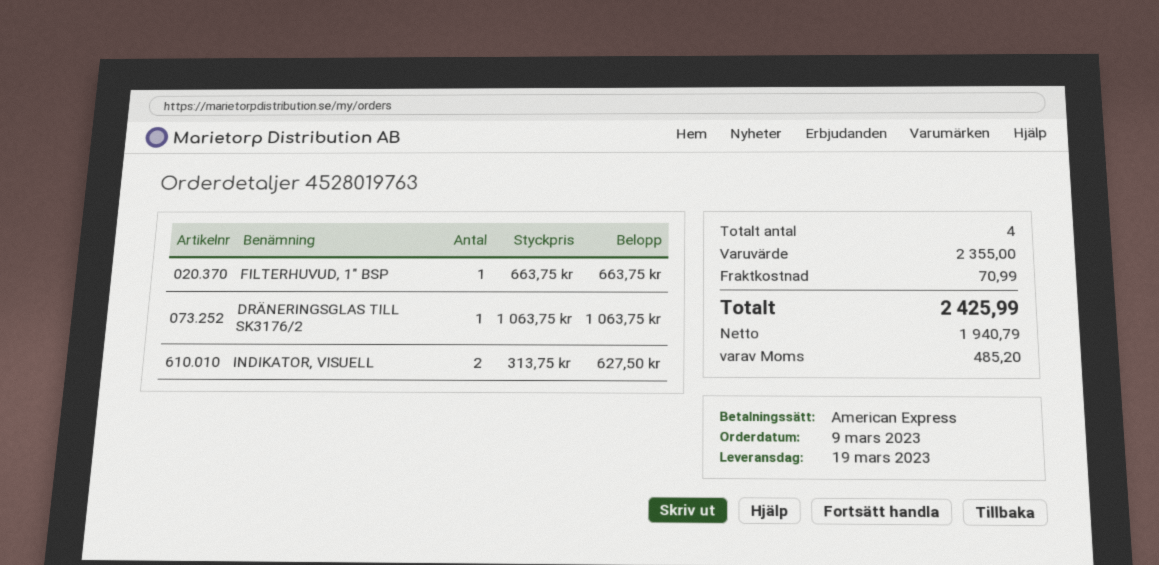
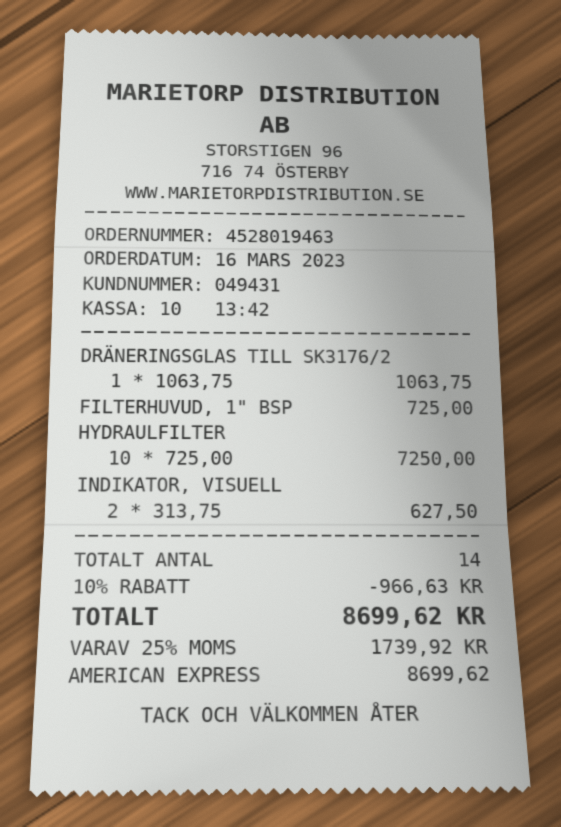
order number: 4528019763 -> 4528019463
order date: 2023-03-09 -> 2023-03-16
FILTERHUVUD, 1" BSP: 1 x 663.75 = 663.75 -> 1 x 725.00 = 725.00
HYDRAULFILTER: none -> 10 x 725.00 = 7250.00
total quantity: 4 -> 14
discount: none -> 10% = 966.63
shipping: 70.99 -> none
tax: 485.20 -> 1739.92
total: 2425.99 -> 8699.62

